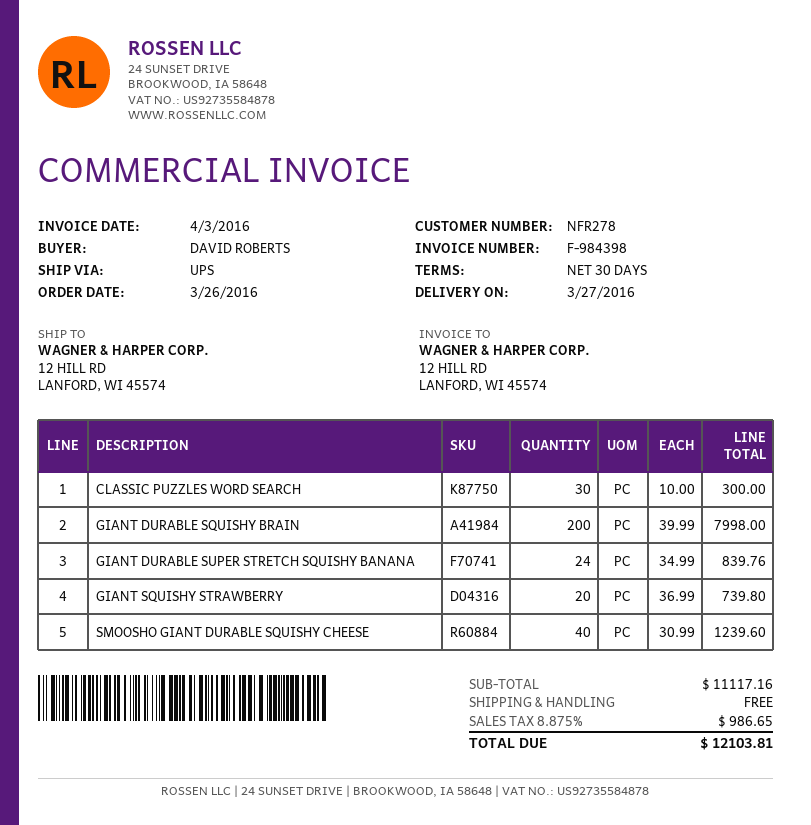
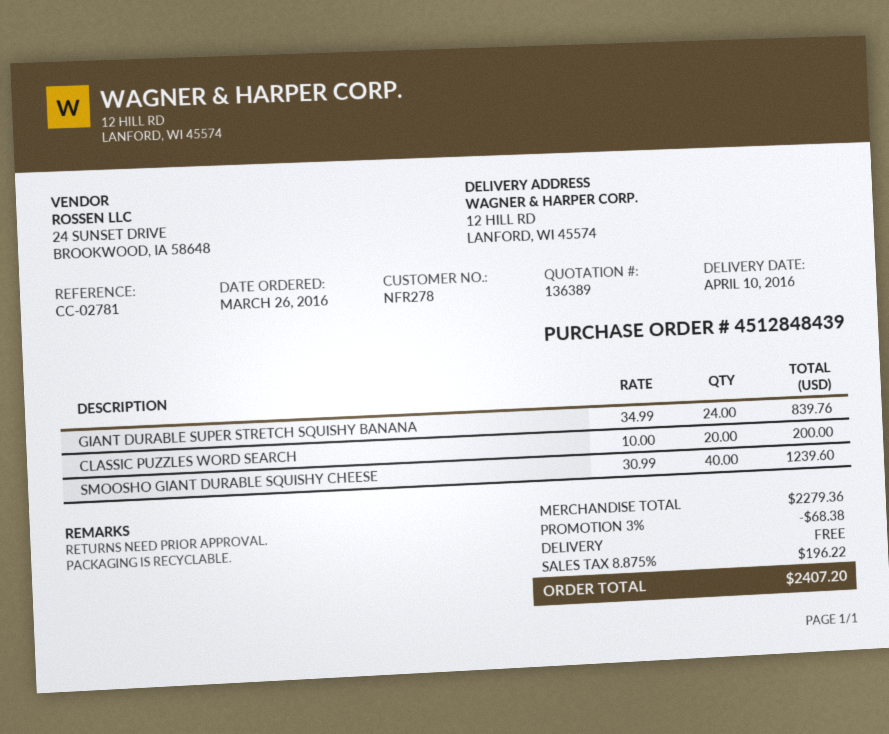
delivery date: 2016-03-27 -> 2016-04-10
CLASSIC PUZZLES WORD SEARCH: 30 x 10.00 = 300.00 -> 20 x 10.00 = 200.00
GIANT DURABLE SQUISHY BRAIN: 200 x 39.99 = 7998.00 -> none
GIANT SQUISHY STRAWBERRY: 20 x 36.99 = 739.80 -> none
subtotal: 11117.16 -> 2279.36
discount: none -> 3% = 68.38
tax: 8.875% = 986.65 -> 8.875% = 196.22
total: 12103.81 -> 2407.20

